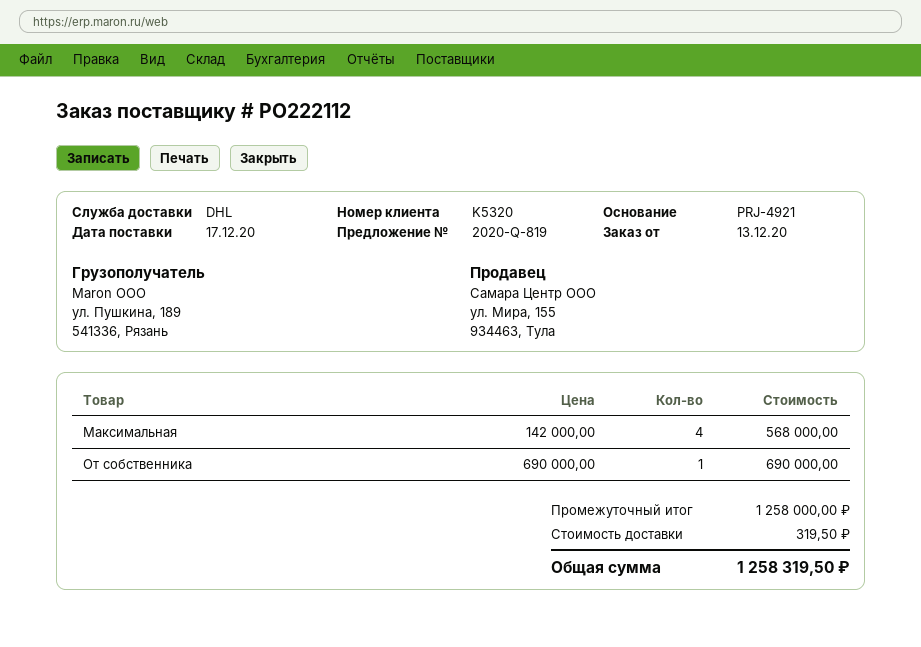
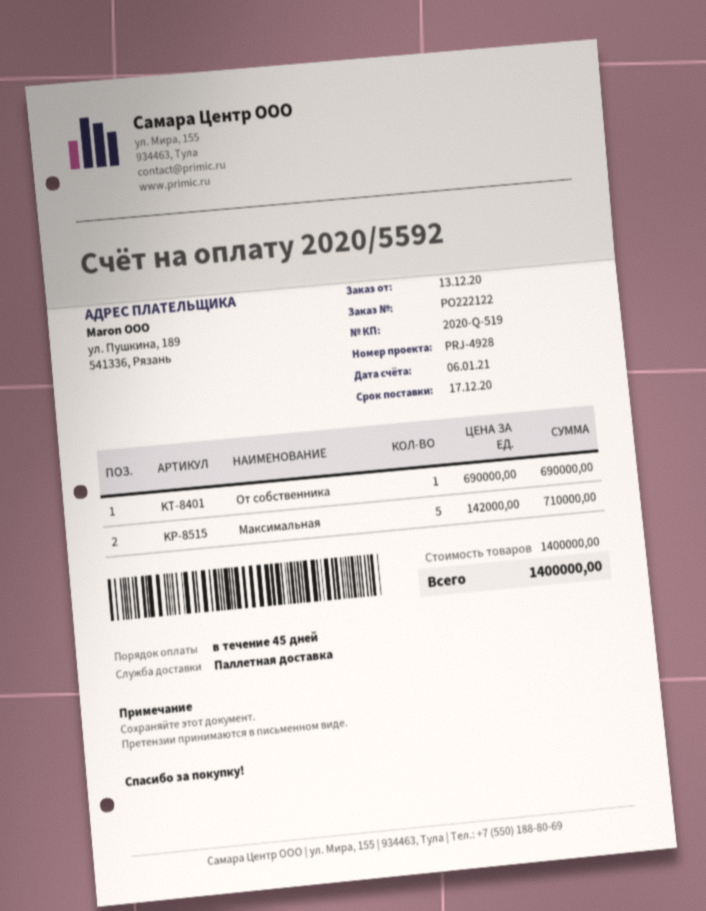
quote number: 2020-Q-819 -> 2020-Q-519
order number: PO222112 -> PO222122
reference: PRJ-4921 -> PRJ-4928
shipping method: DHL -> pallet freight
Максимальная: 4 x 142000.00 = 568000.00 -> 5 x 142000.00 = 710000.00
subtotal: 1258000.00 -> 1400000.00
shipping: 319.50 -> none
total: 1258319.50 -> 1400000.00

